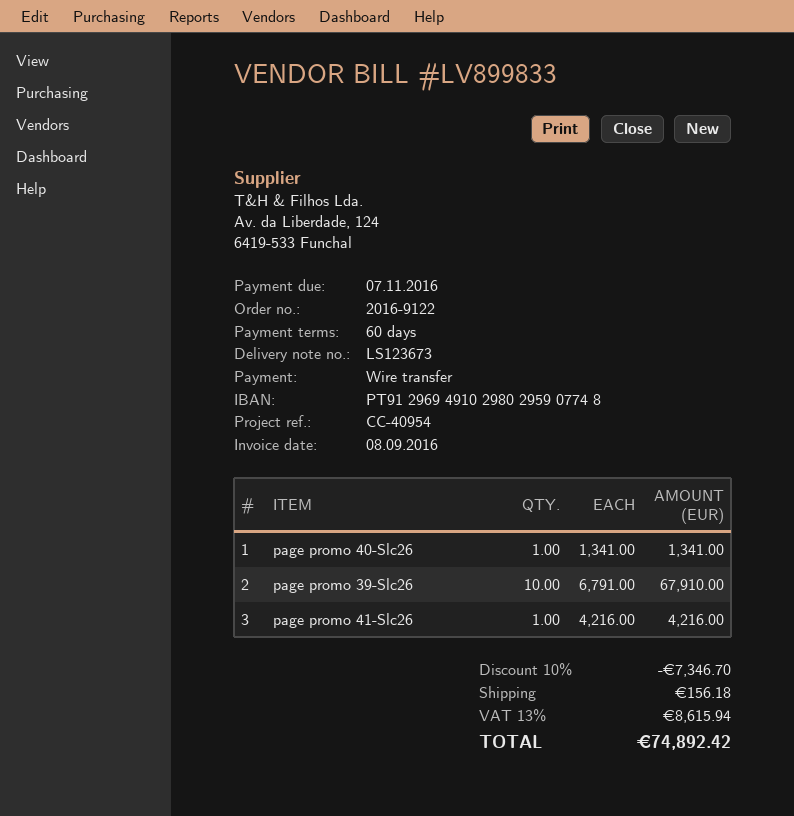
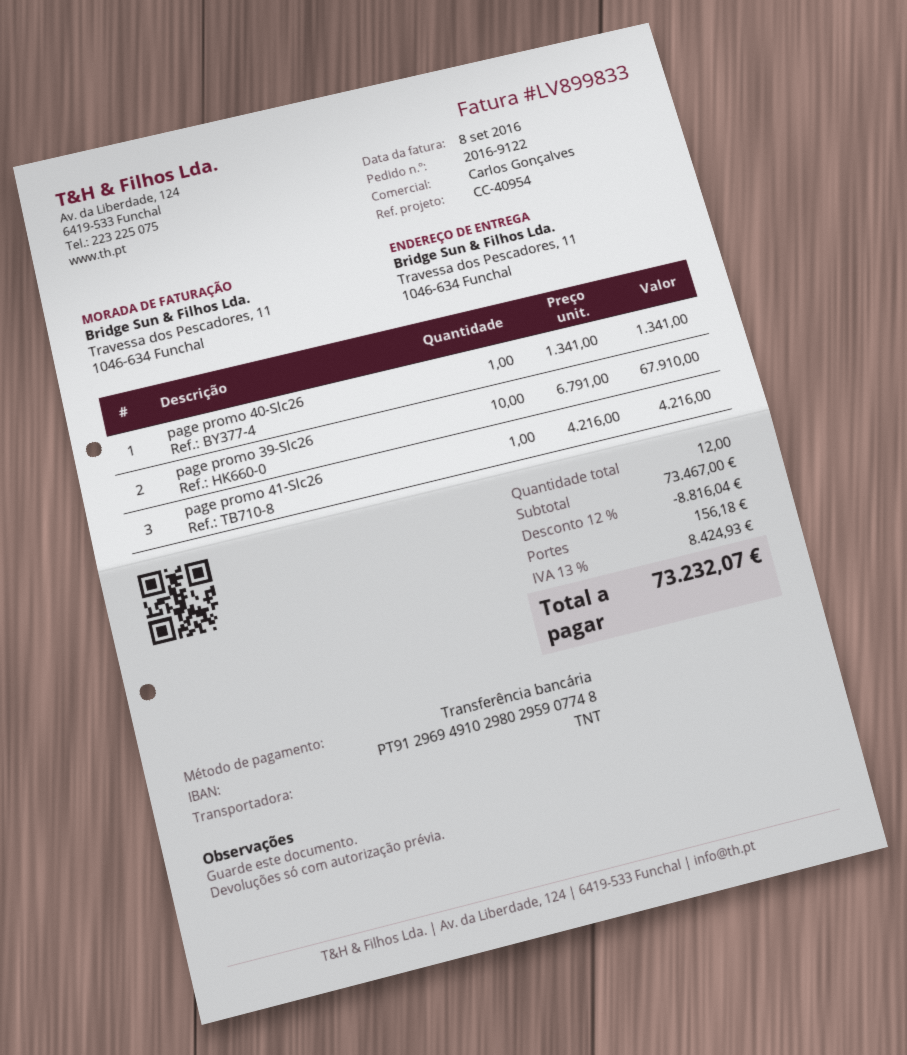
discount: 10% = 7346.70 -> 12% = 8816.04
tax: 13% = 8615.94 -> 13% = 8424.93
total: 74892.42 -> 73232.07

